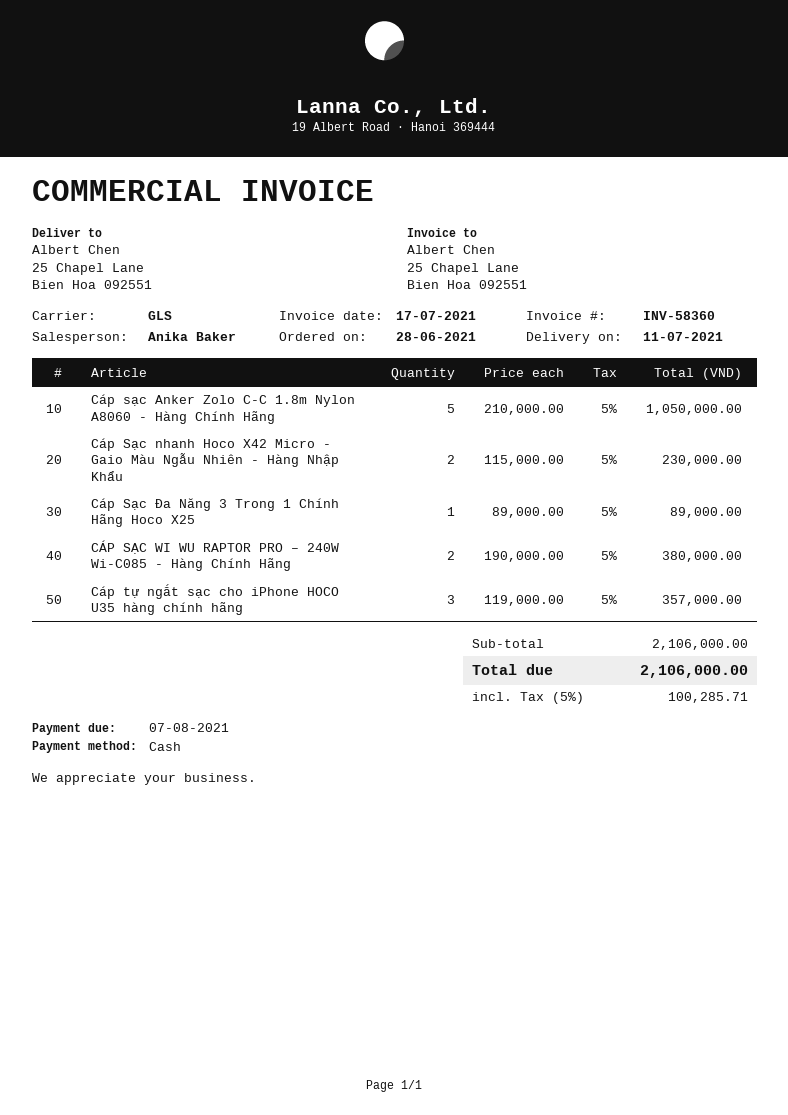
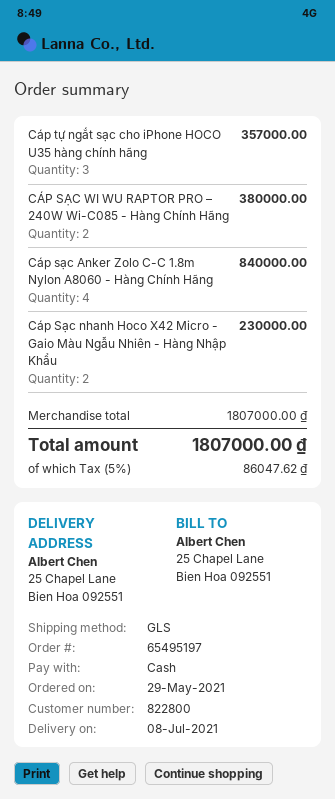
order date: 2021-06-28 -> 2021-05-29
delivery date: 2021-07-11 -> 2021-07-08
Cáp sạc Anker Zolo C-C 1.8m Nylon A8060 - Hàng Chính Hãng: 5 for 1050000.00 -> 4 for 840000.00
Cáp Sạc Đa Năng 3 Trong 1 Chính Hãng Hoco X25: 1 for 89000.00 -> none
subtotal: 2106000.00 -> 1807000.00
tax: 5% = 100285.71 -> 5% = 86047.62
total: 2106000.00 -> 1807000.00

